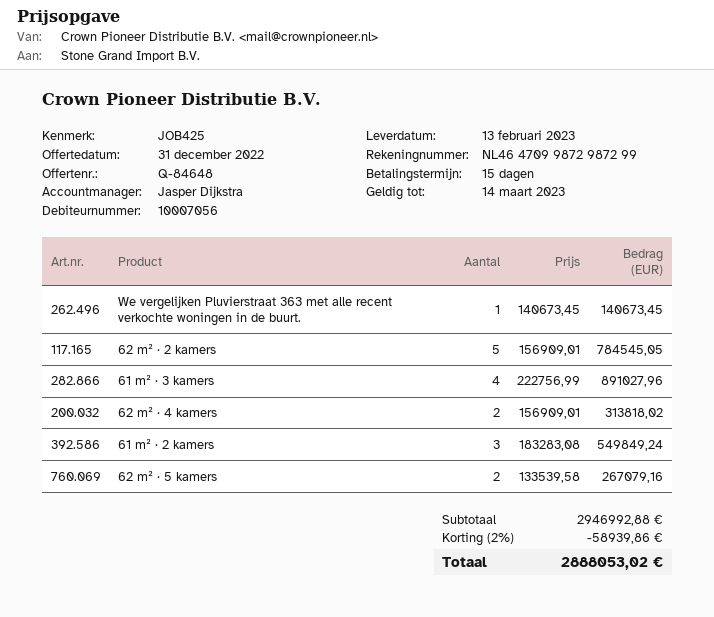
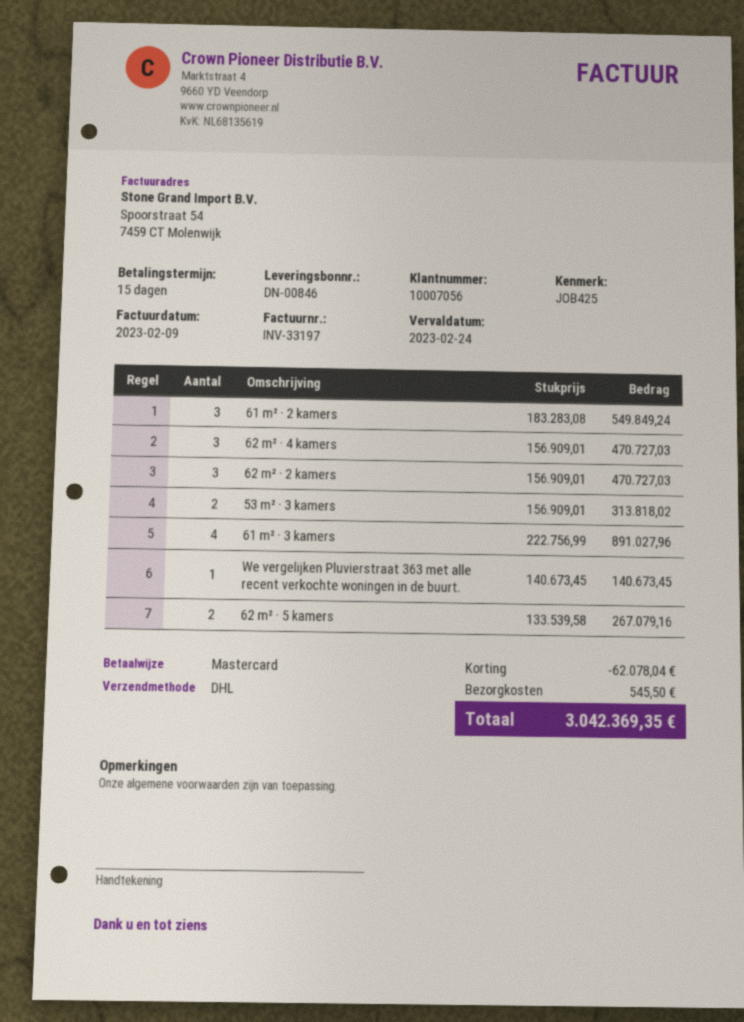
62 m² · 2 kamers: 5 x 156909.01 = 784545.05 -> 3 x 156909.01 = 470727.03
62 m² · 4 kamers: 2 x 156909.01 = 313818.02 -> 3 x 156909.01 = 470727.03
53 m² · 3 kamers: none -> 2 x 156909.01 = 313818.02
discount: 58939.86 -> 62078.04
shipping: none -> 545.50
total: 2888053.02 -> 3042369.35

